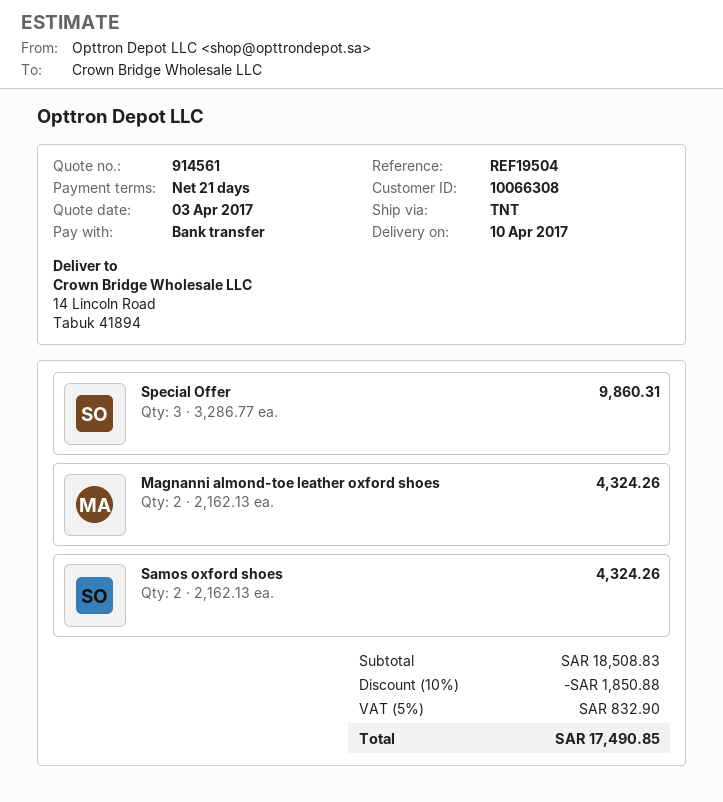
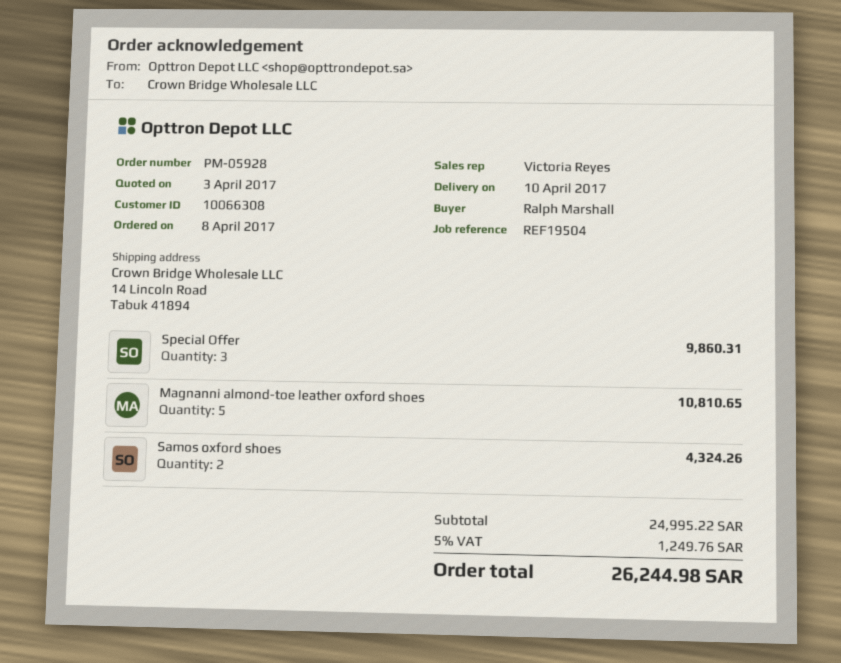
Magnanni almond-toe leather oxford shoes: 2 for 4324.26 -> 5 for 10810.65
subtotal: 18508.83 -> 24995.22
discount: 10% = 1850.88 -> none
tax: 5% = 832.90 -> 5% = 1249.76
total: 17490.85 -> 26244.98

